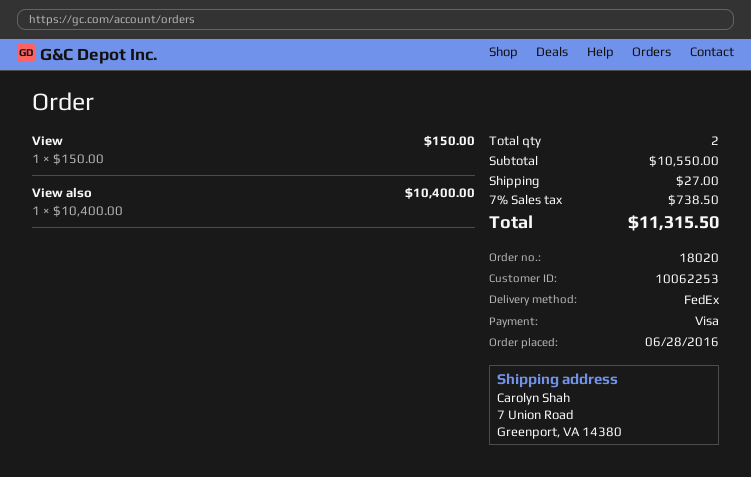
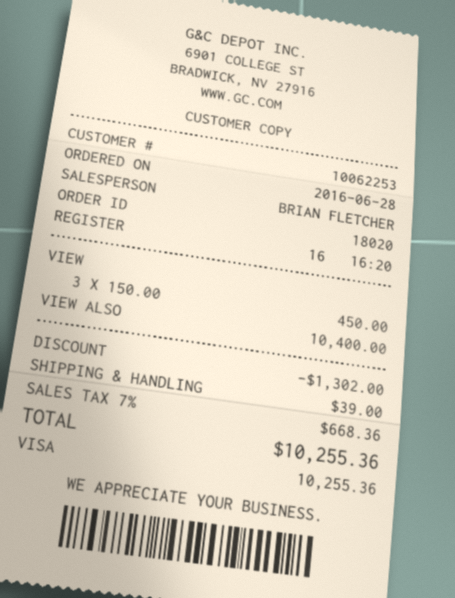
View: 1 x 150.00 = 150.00 -> 3 x 150.00 = 450.00
discount: none -> 1302.00
shipping: 27.00 -> 39.00
tax: 7% = 738.50 -> 7% = 668.36
total: 11315.50 -> 10255.36

